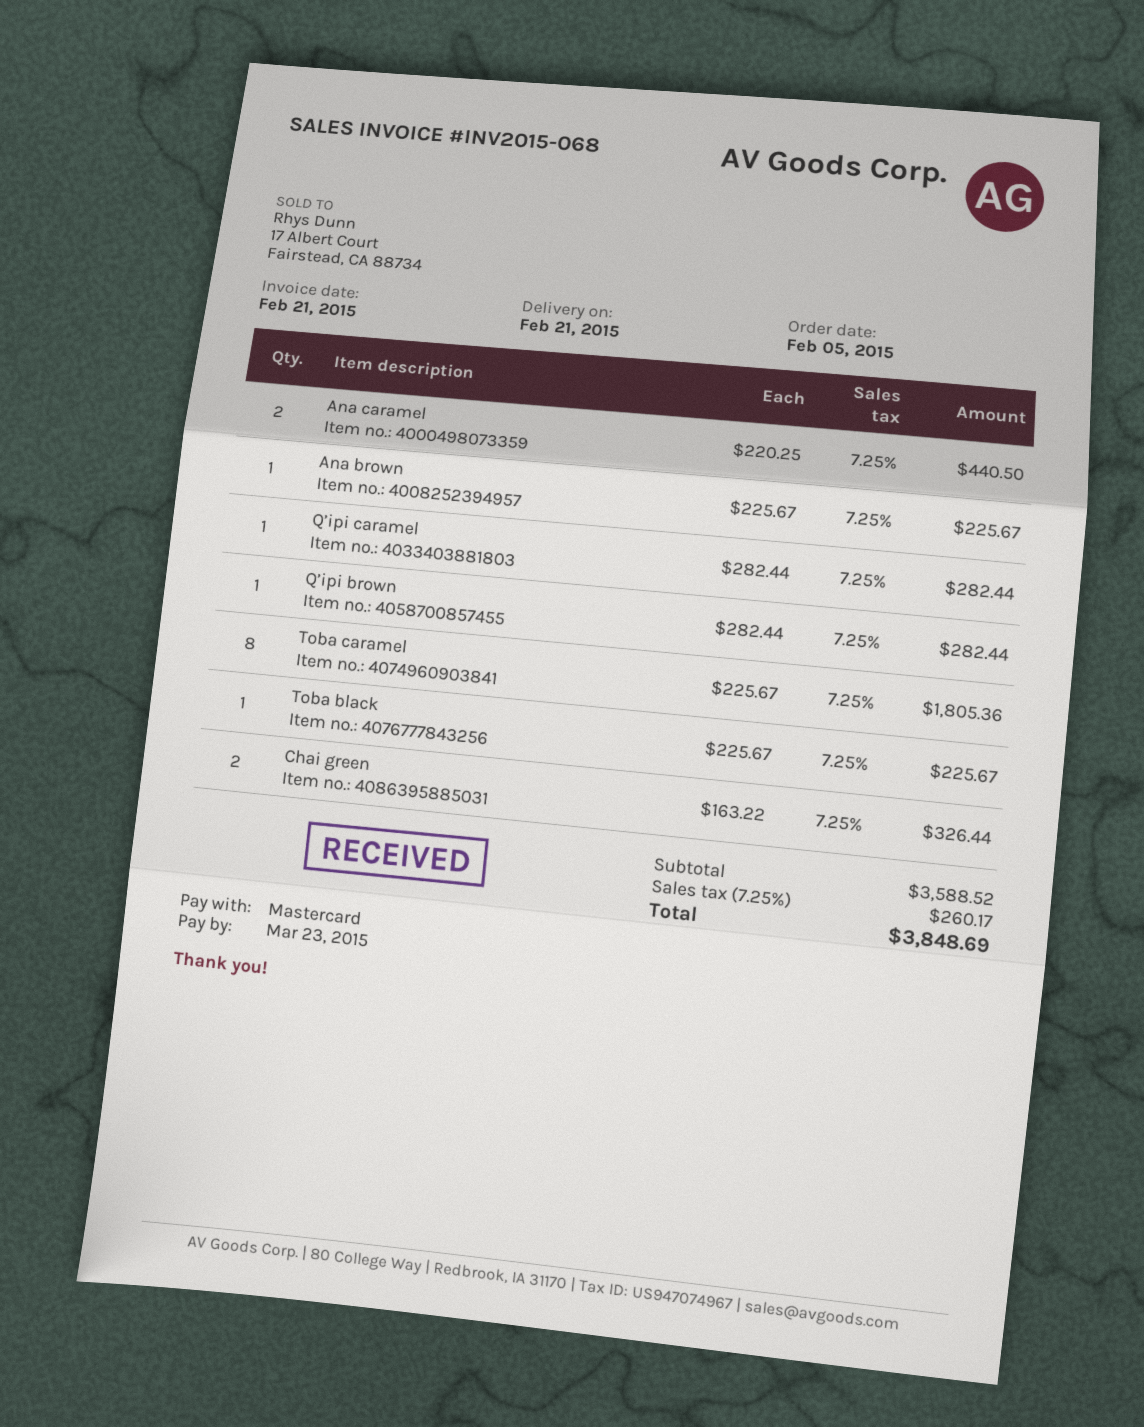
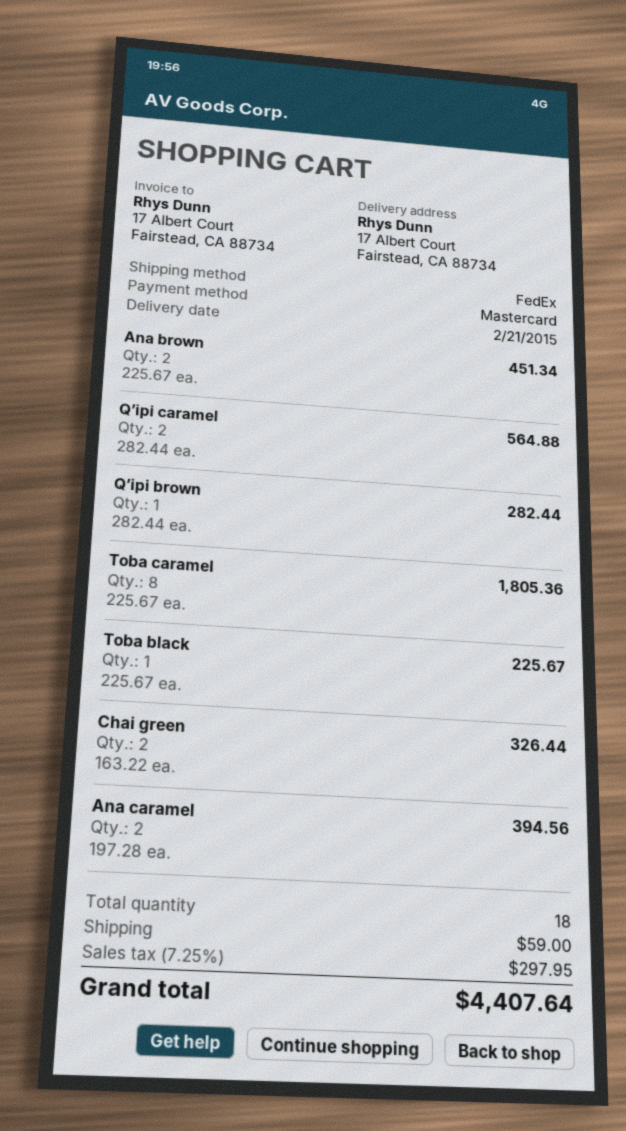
Ana caramel: 2 x 220.25 = 440.50 -> 2 x 197.28 = 394.56
Ana brown: 1 x 225.67 = 225.67 -> 2 x 225.67 = 451.34
Q’ipi caramel: 1 x 282.44 = 282.44 -> 2 x 282.44 = 564.88
shipping: none -> 59.00
tax: 7.25% = 260.17 -> 7.25% = 297.95
total: 3848.69 -> 4407.64

